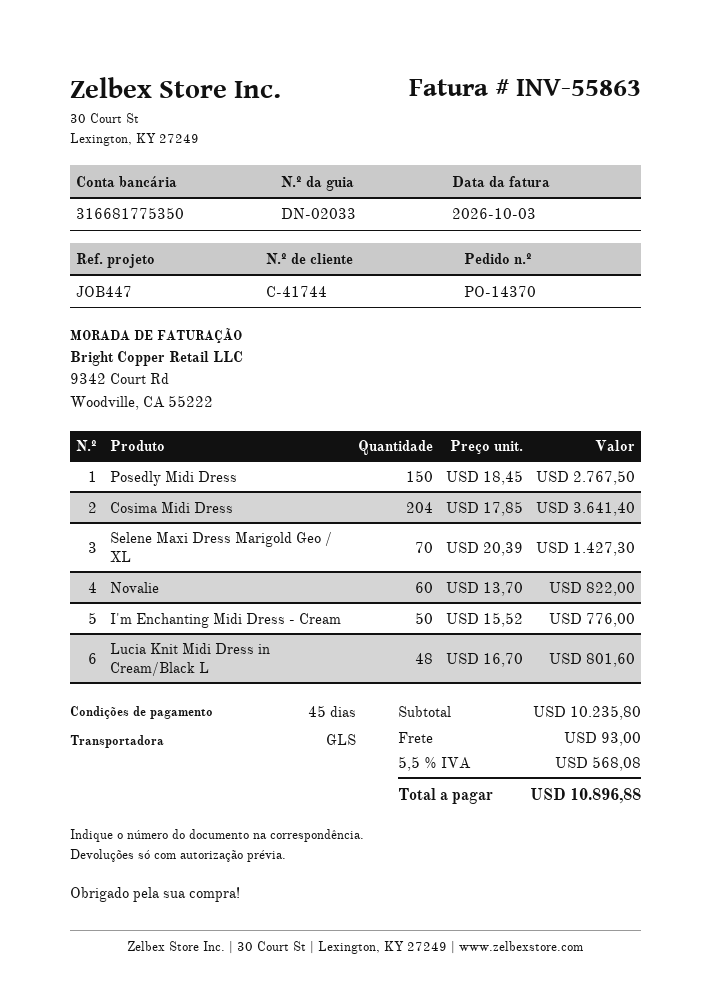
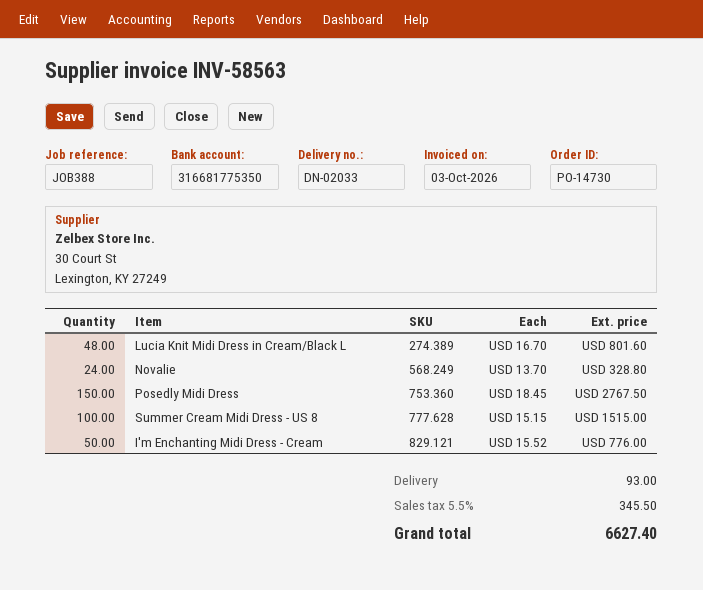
order number: PO-14370 -> PO-14730
invoice number: INV-55863 -> INV-58563
reference: JOB447 -> JOB388
Cosima Midi Dress: 204 x 17.85 = 3641.40 -> none
Selene Maxi Dress Marigold Geo / XL: 70 x 20.39 = 1427.30 -> none
Novalie: 60 x 13.70 = 822.00 -> 24 x 13.70 = 328.80
Summer Cream Midi Dress - US 8: none -> 100 x 15.15 = 1515.00
tax: 5.5% = 568.08 -> 5.5% = 345.50
total: 10896.88 -> 6627.40

